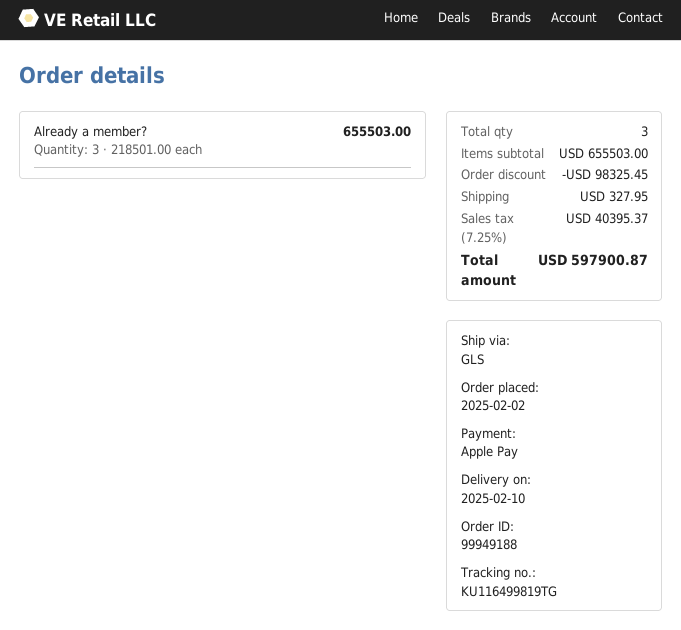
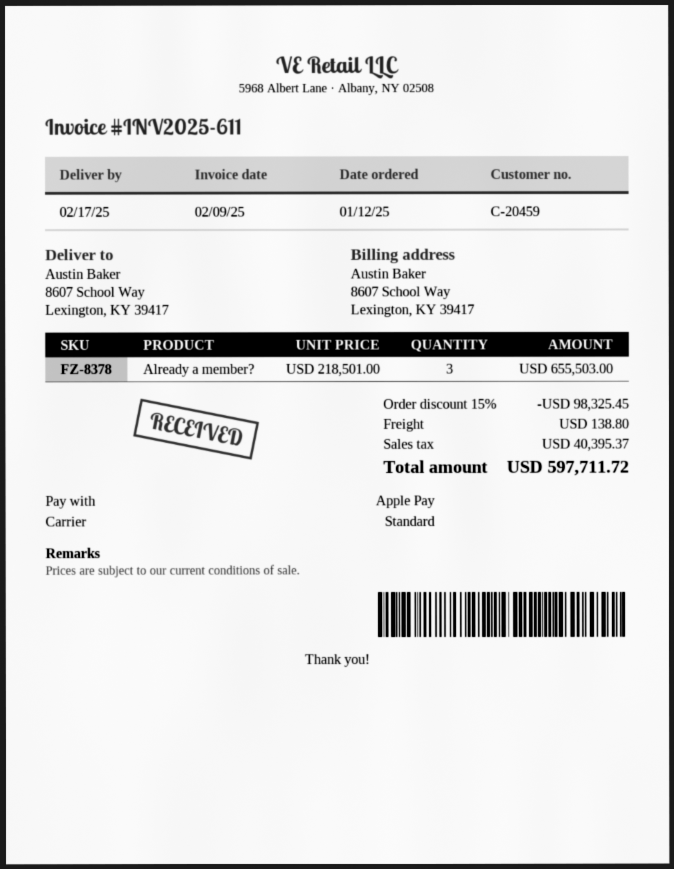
order date: 2025-02-02 -> 2025-01-12
delivery date: 2025-02-10 -> 2025-02-17
shipping method: GLS -> standard
shipping: 327.95 -> 138.80
total: 597900.87 -> 597711.72

